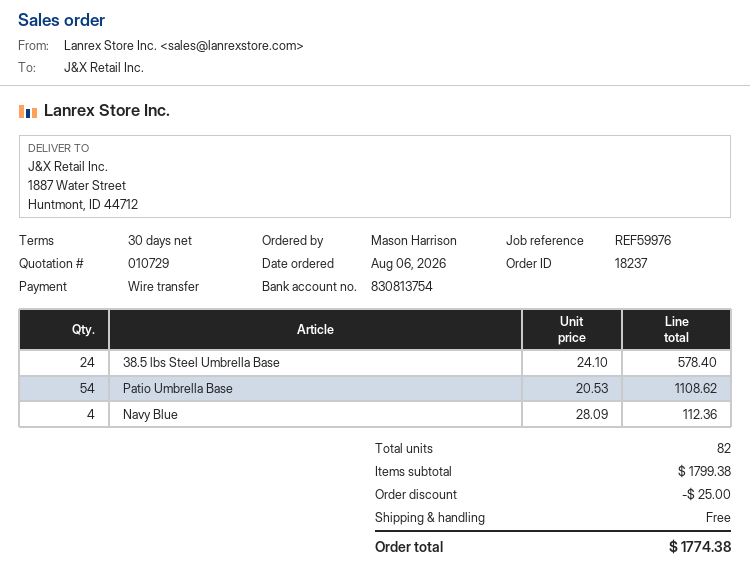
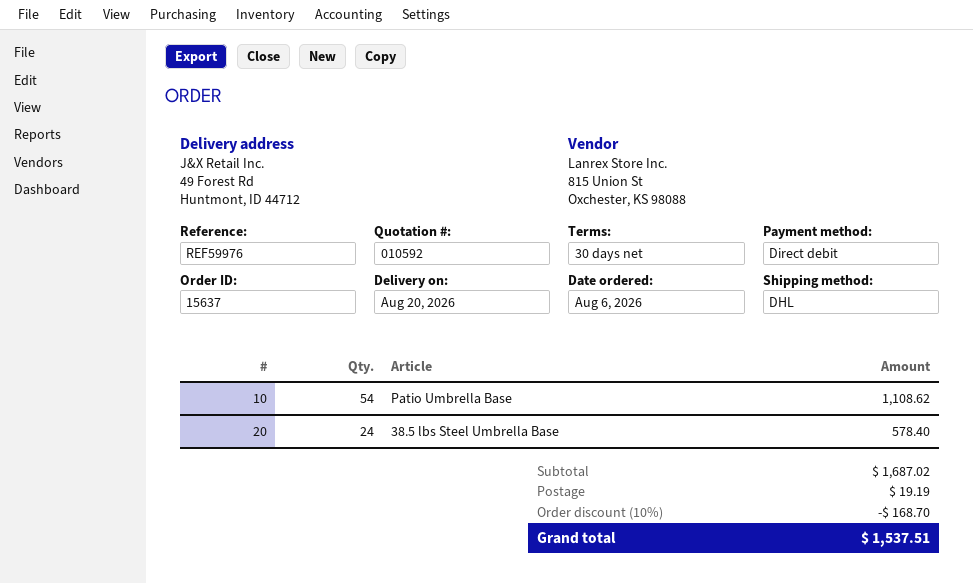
quote number: 010729 -> 010592
order number: 18237 -> 15637
payment method: bank transfer -> direct debit
ship to: 1887 Water Street, Huntmont, ID 44712 -> 49 Forest Rd, Huntmont, ID 44712
Navy Blue: 4 for 112.36 -> none
subtotal: 1799.38 -> 1687.02
discount: 25.00 -> 168.70
shipping: 0.00 -> 19.19
total: 1774.38 -> 1537.51

